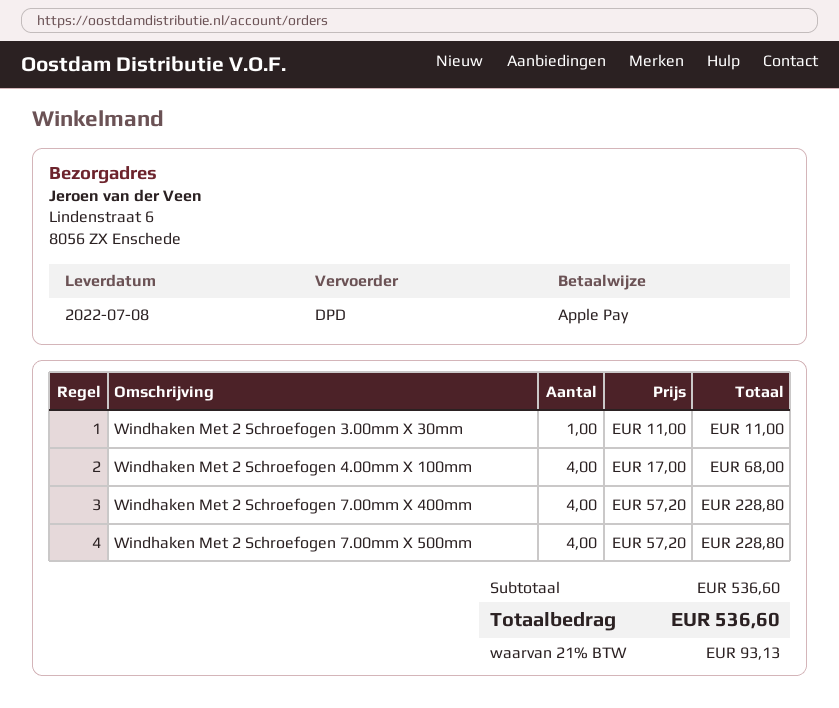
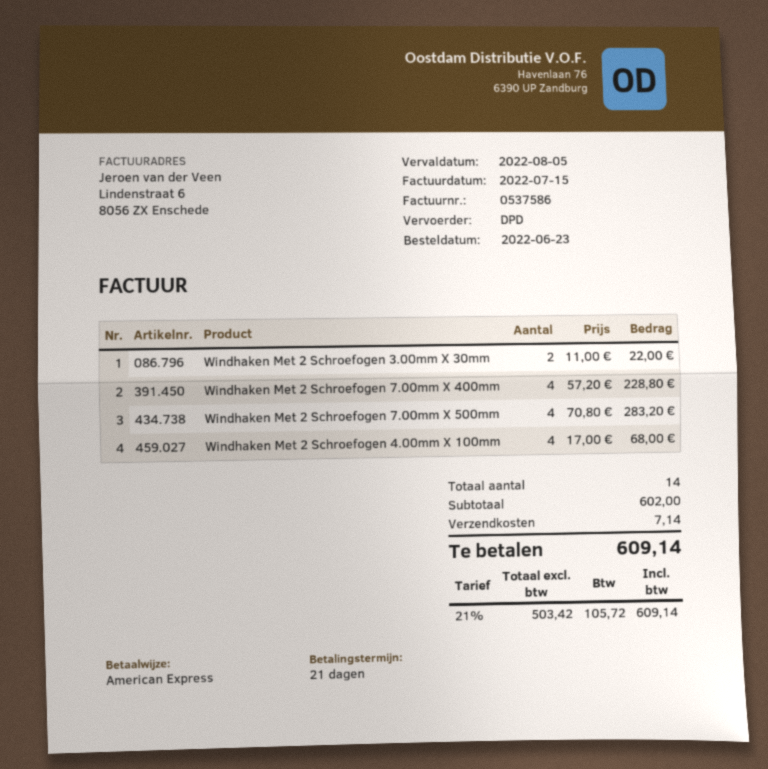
payment method: Apple Pay -> American Express
Windhaken Met 2 Schroefogen 3.00mm X 30mm: 1 x 11.00 = 11.00 -> 2 x 11.00 = 22.00
Windhaken Met 2 Schroefogen 7.00mm X 500mm: 4 x 57.20 = 228.80 -> 4 x 70.80 = 283.20
subtotal: 536.60 -> 602.00
shipping: none -> 7.14
tax: 21% = 93.13 -> 21% = 105.72
total: 536.60 -> 609.14

